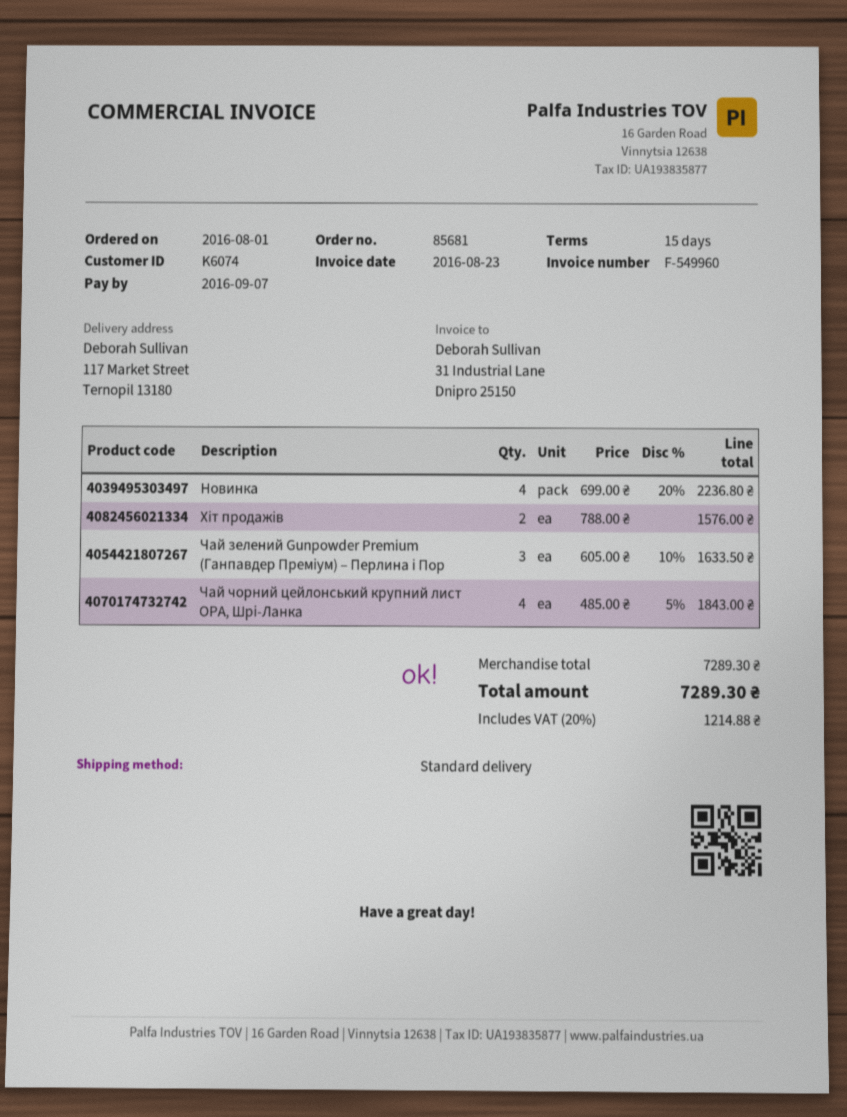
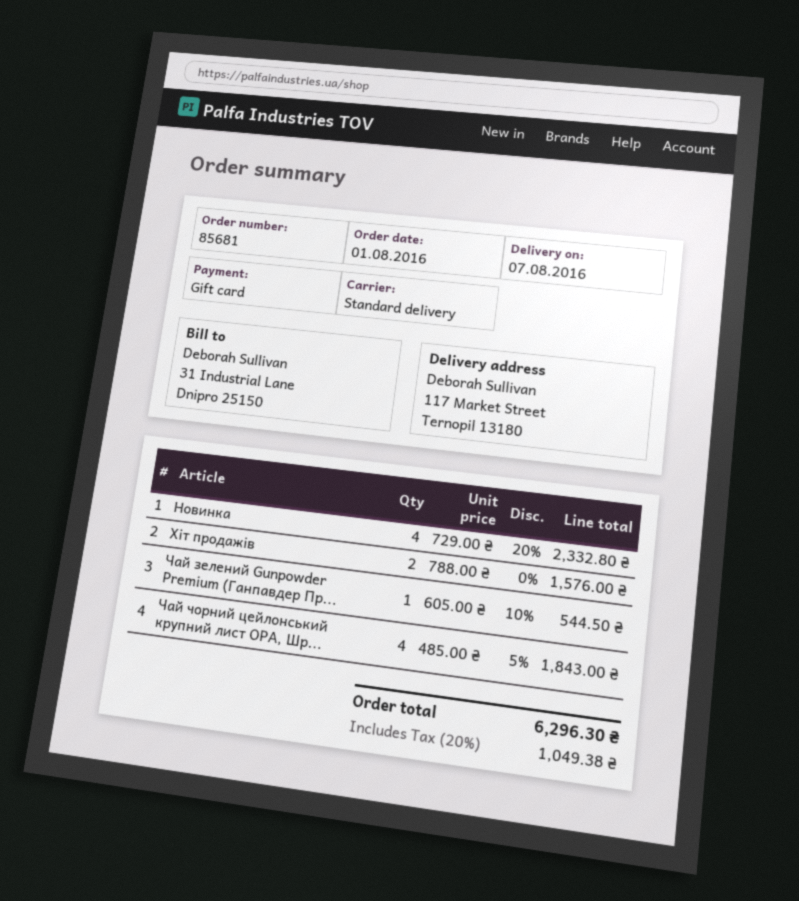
Новинка: 4 x 699.00 - 20% = 2236.80 -> 4 x 729.00 - 20% = 2332.80
Чай зелений Gunpowder Premium (Ганпавдер Преміум) – Перлина і Пор: 3 x 605.00 - 10% = 1633.50 -> 1 x 605.00 - 10% = 544.50
tax: 20% = 1214.88 -> 20% = 1049.38
total: 7289.30 -> 6296.30

